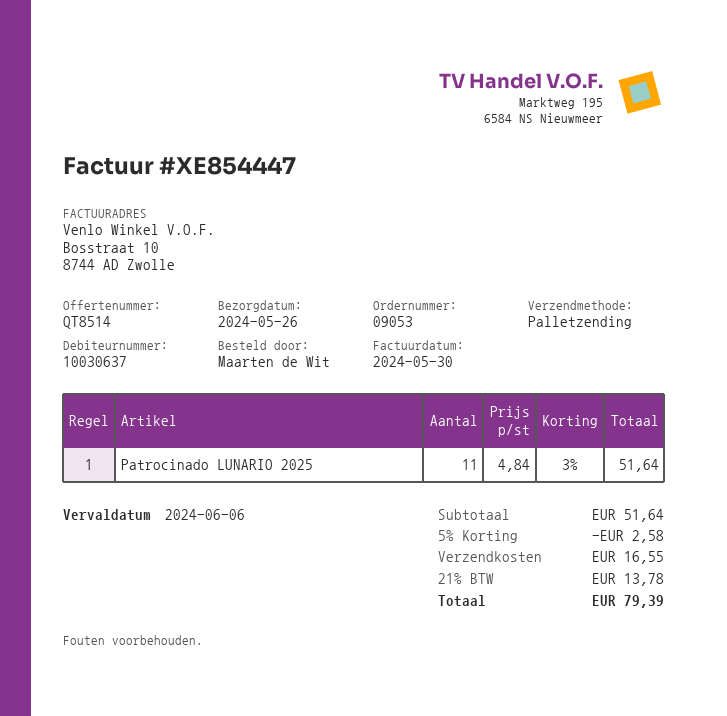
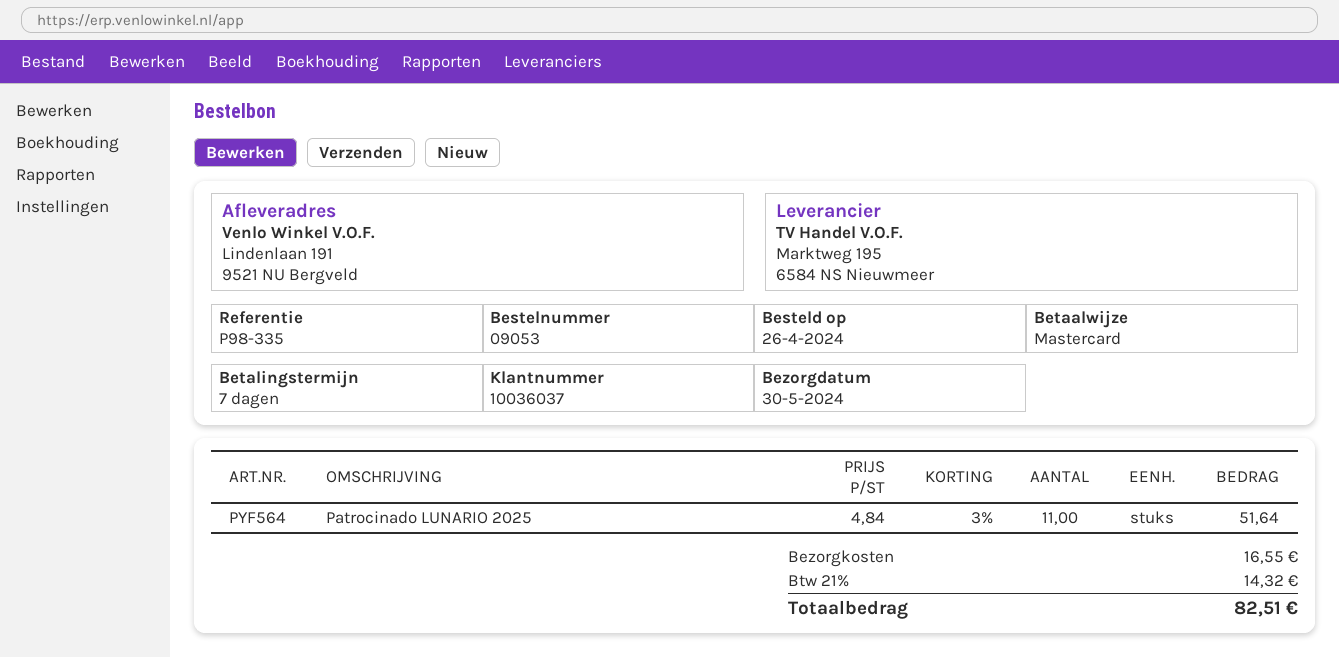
delivery date: 2024-05-26 -> 2024-05-30
customer number: 10030637 -> 10036037
discount: 5% = 2.58 -> none
tax: 21% = 13.78 -> 21% = 14.32
total: 79.39 -> 82.51

